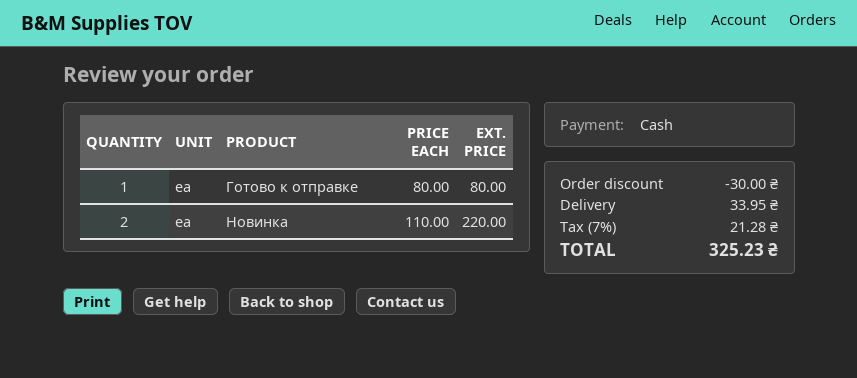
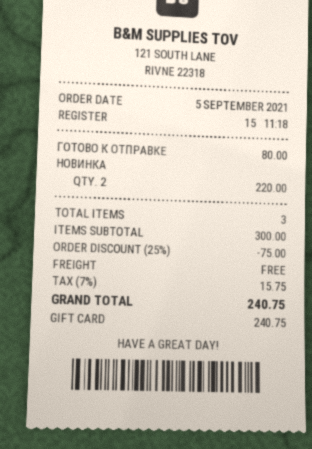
payment method: cash -> gift card
discount: 30.00 -> 75.00
shipping: 33.95 -> 0.00
tax: 7% = 21.28 -> 7% = 15.75
total: 325.23 -> 240.75

